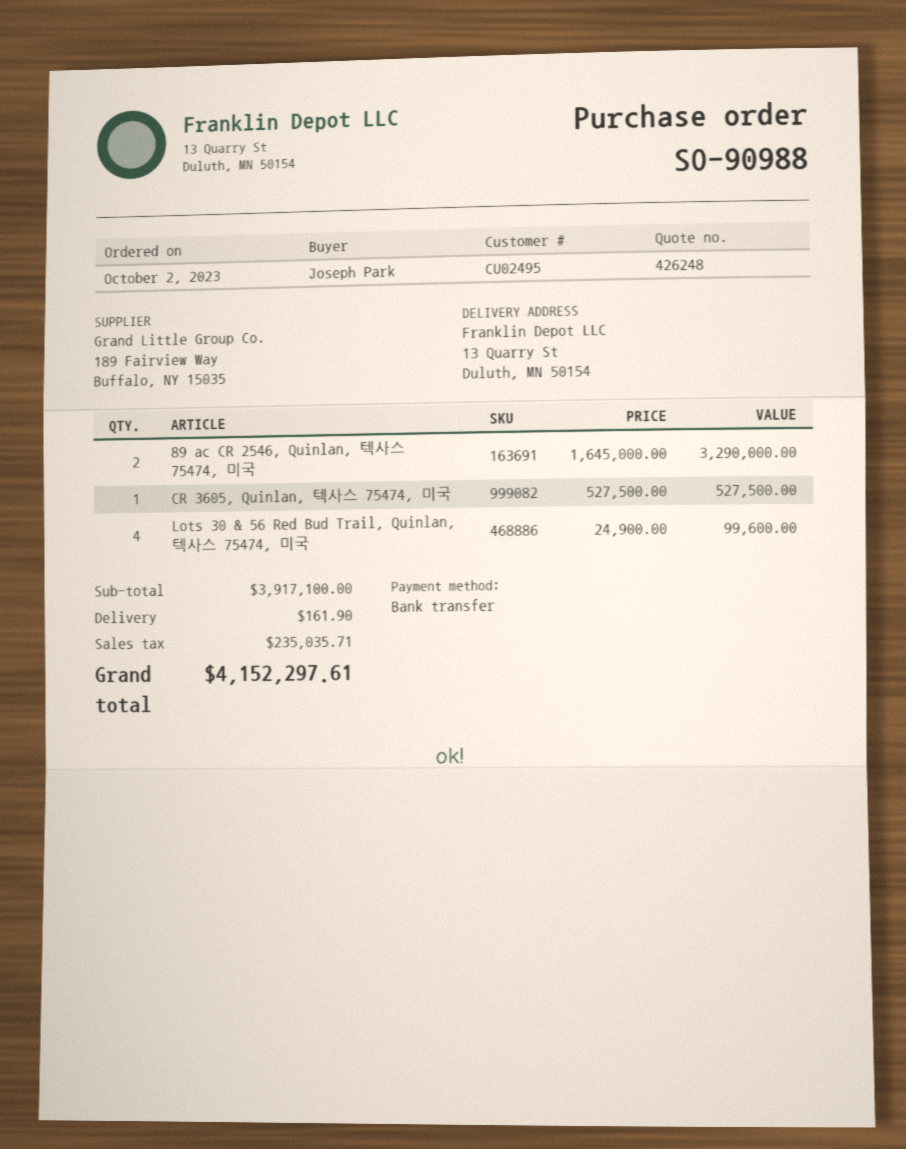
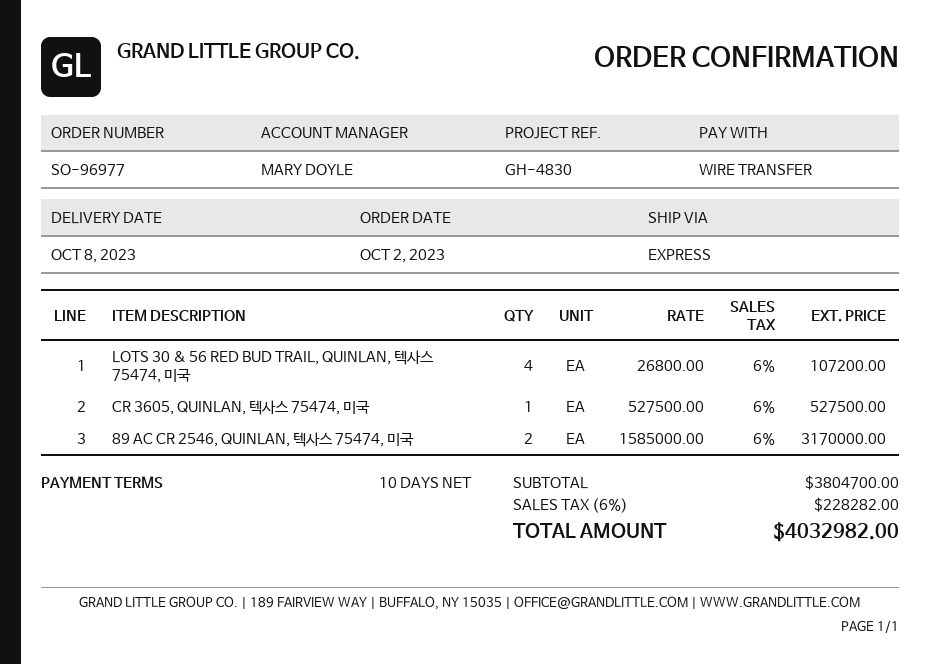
order number: SO-90988 -> SO-96977
89 ac CR 2546, Quinlan, 텍사스 75474, 미국: 2 x 1645000.00 = 3290000.00 -> 2 x 1585000.00 = 3170000.00
Lots 30 & 56 Red Bud Trail, Quinlan, 텍사스 75474, 미국: 4 x 24900.00 = 99600.00 -> 4 x 26800.00 = 107200.00
subtotal: 3917100.00 -> 3804700.00
shipping: 161.90 -> none
tax: 235035.71 -> 228282.00
total: 4152297.61 -> 4032982.00

